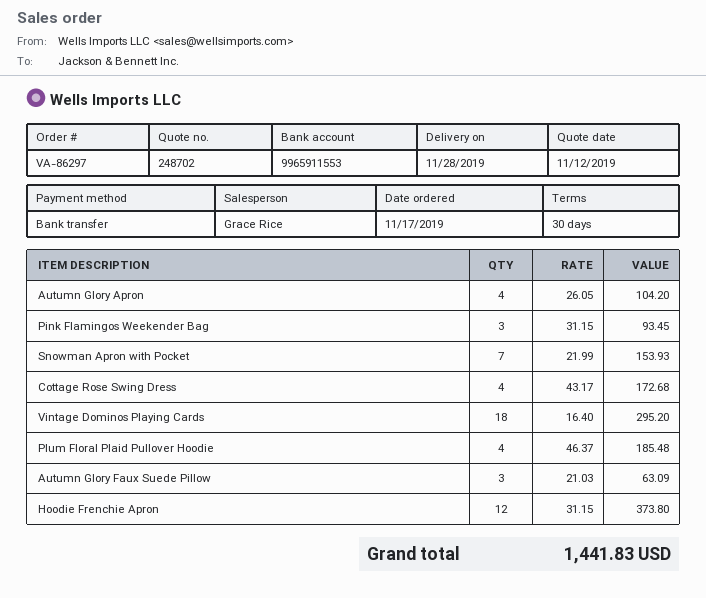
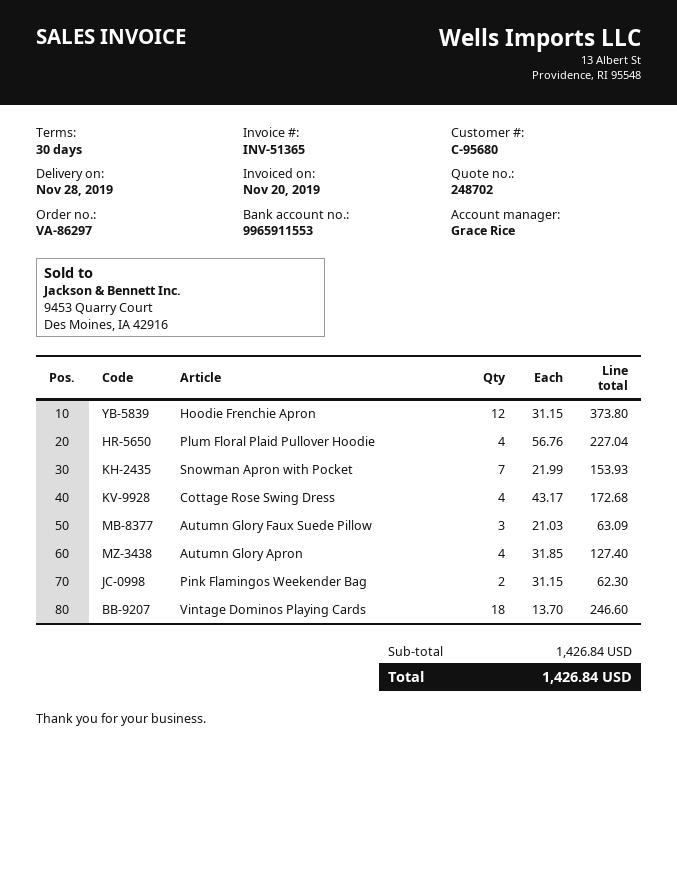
Autumn Glory Apron: 4 x 26.05 = 104.20 -> 4 x 31.85 = 127.40
Pink Flamingos Weekender Bag: 3 x 31.15 = 93.45 -> 2 x 31.15 = 62.30
Vintage Dominos Playing Cards: 18 x 16.40 = 295.20 -> 18 x 13.70 = 246.60
Plum Floral Plaid Pullover Hoodie: 4 x 46.37 = 185.48 -> 4 x 56.76 = 227.04
total: 1441.83 -> 1426.84

